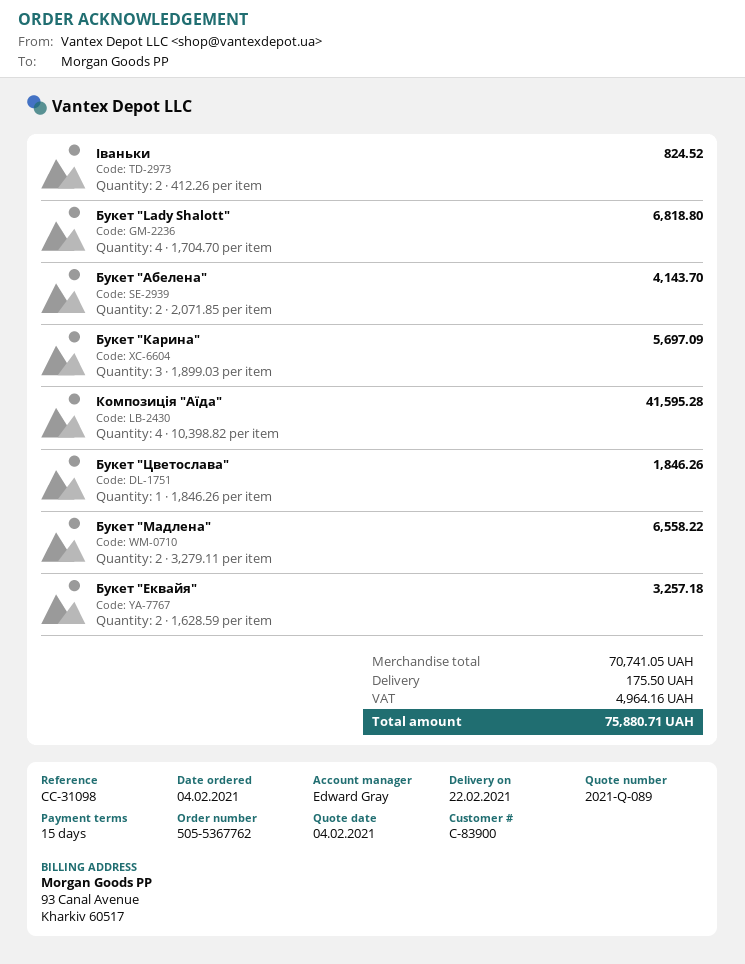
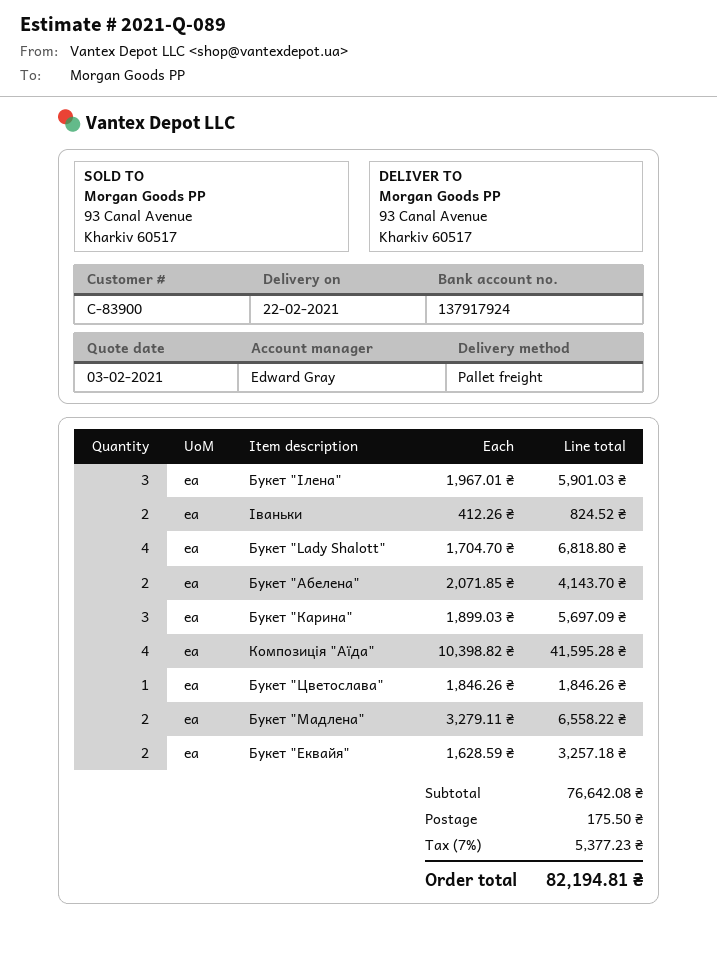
quote date: 2021-02-04 -> 2021-02-03
Букет "Ілена": none -> 3 x 1967.01 = 5901.03
subtotal: 70741.05 -> 76642.08
tax: 4964.16 -> 5377.23
total: 75880.71 -> 82194.81

